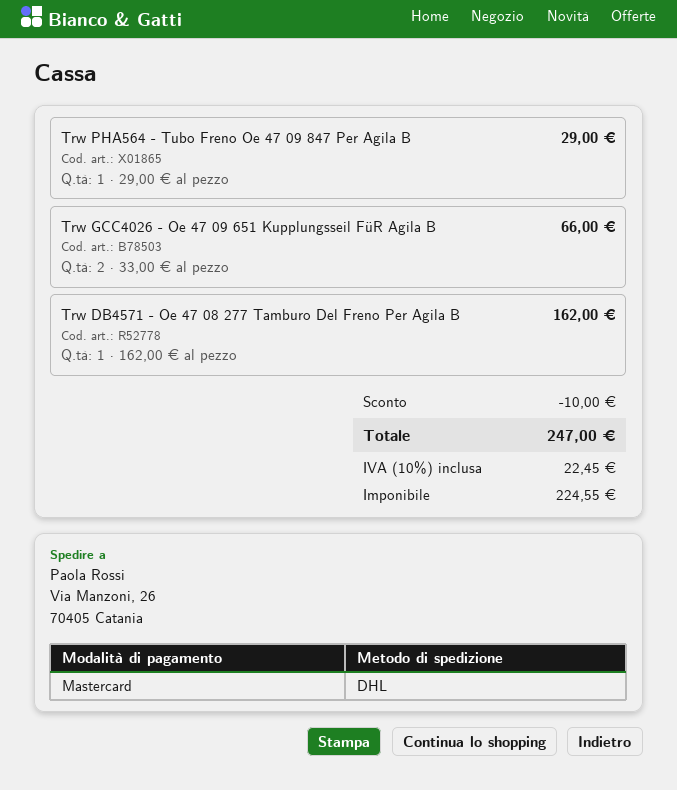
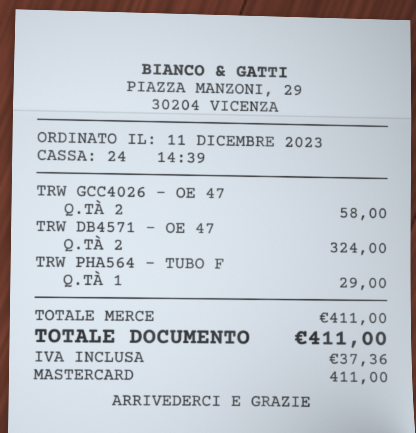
Trw GCC4026 - Oe 47 09 651 Kupplungsseil FüR Agila B: 2 for 66.00 -> 2 for 58.00
Trw DB4571 - Oe 47 08 277 Tamburo Del Freno Per Agila B: 1 for 162.00 -> 2 for 324.00
discount: 10.00 -> none
tax: 22.45 -> 37.36
total: 247.00 -> 411.00

